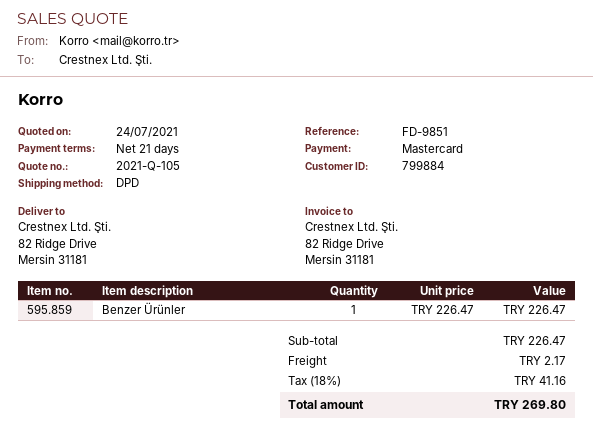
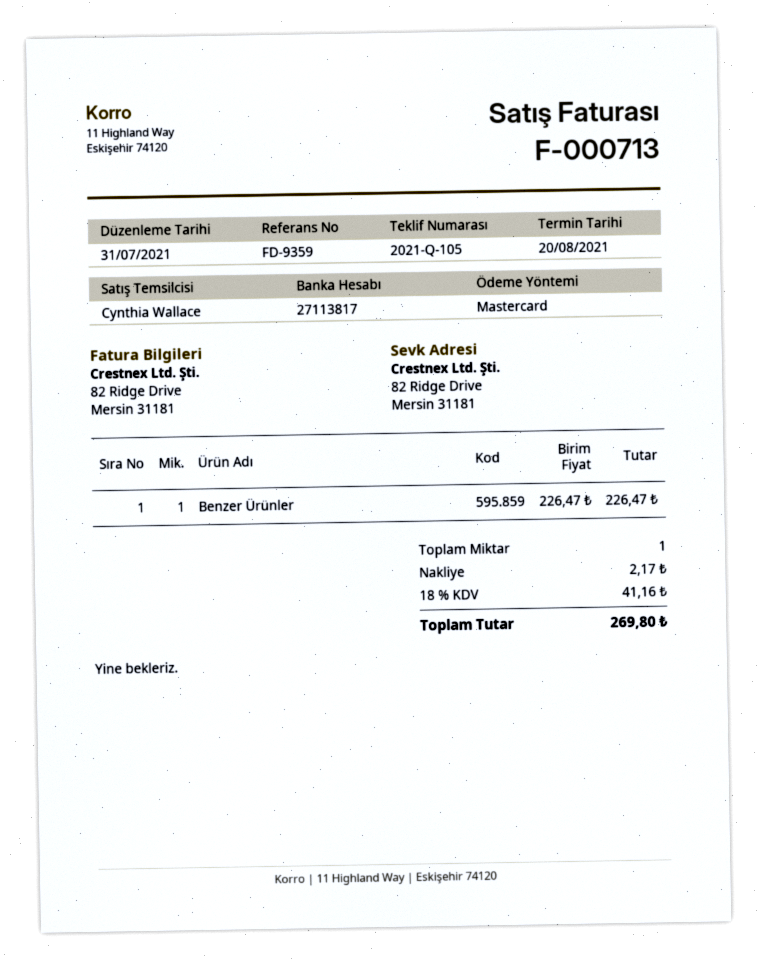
reference: FD-9851 -> FD-9359

